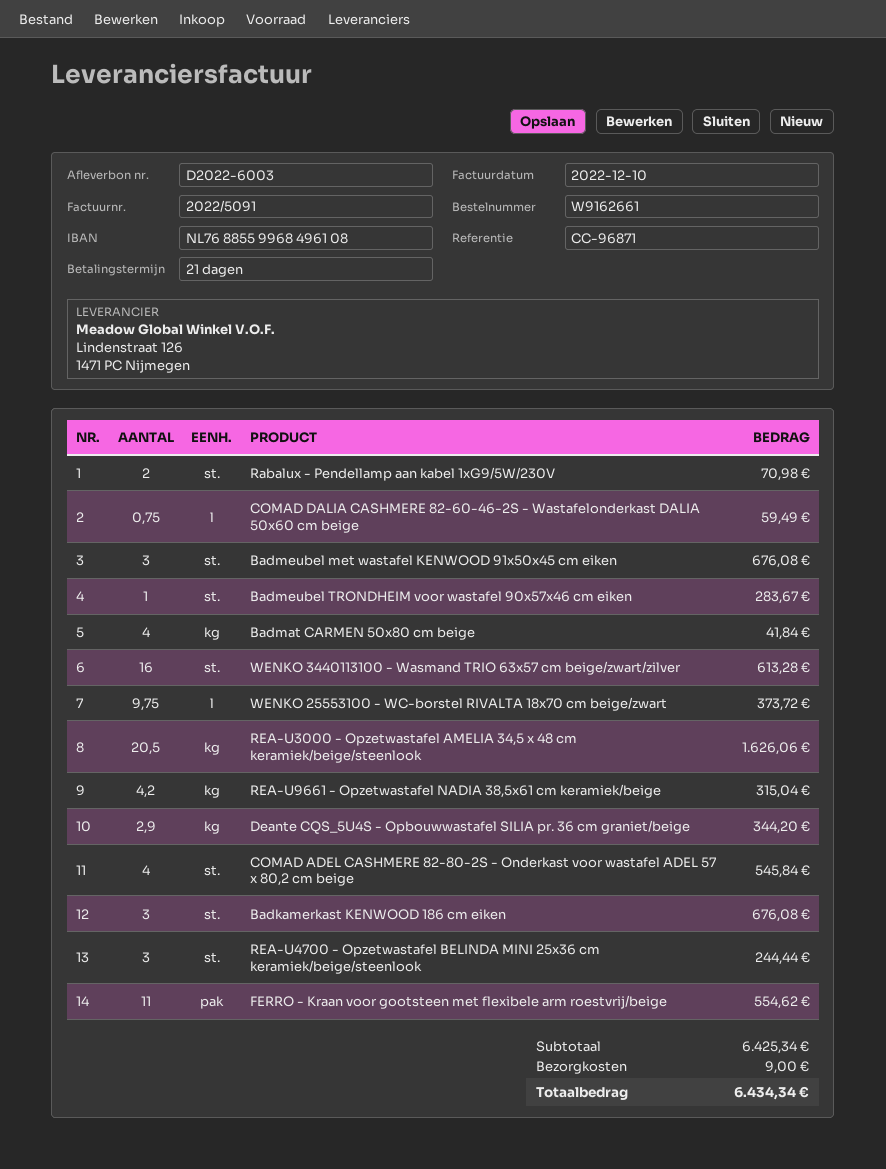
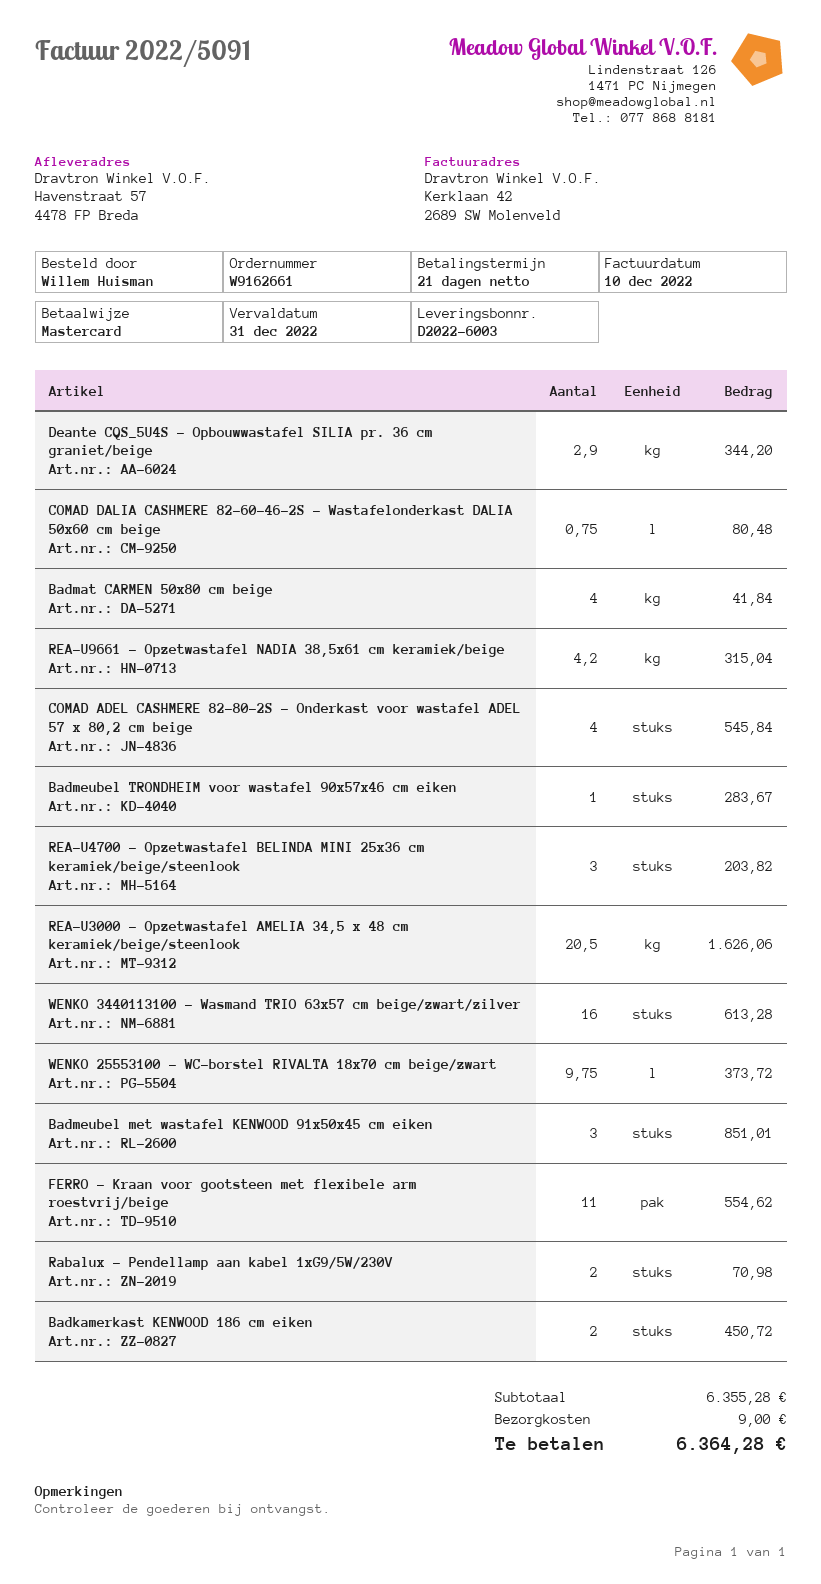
COMAD DALIA CASHMERE 82-60-46-2S - Wastafelonderkast DALIA 50x60 cm beige: 0.75 for 59.49 -> 0.75 for 80.48
Badmeubel met wastafel KENWOOD 91x50x45 cm eiken: 3 for 676.08 -> 3 for 851.01
Badkamerkast KENWOOD 186 cm eiken: 3 for 676.08 -> 2 for 450.72
REA-U4700 - Opzetwastafel BELINDA MINI 25x36 cm keramiek/beige/steenlook: 3 for 244.44 -> 3 for 203.82
subtotal: 6425.34 -> 6355.28
total: 6434.34 -> 6364.28

